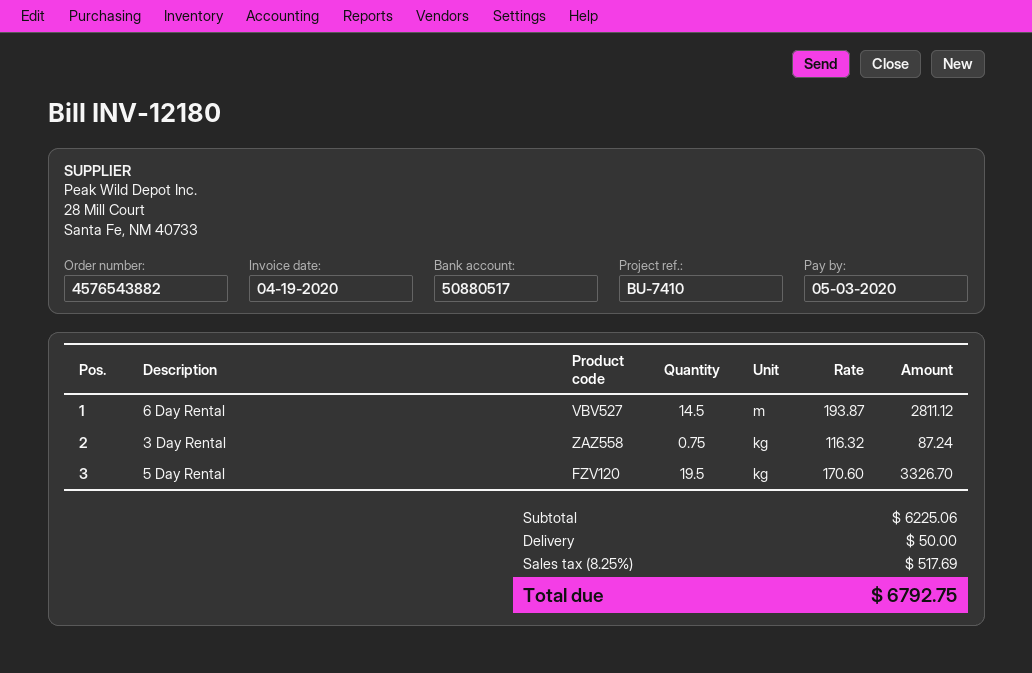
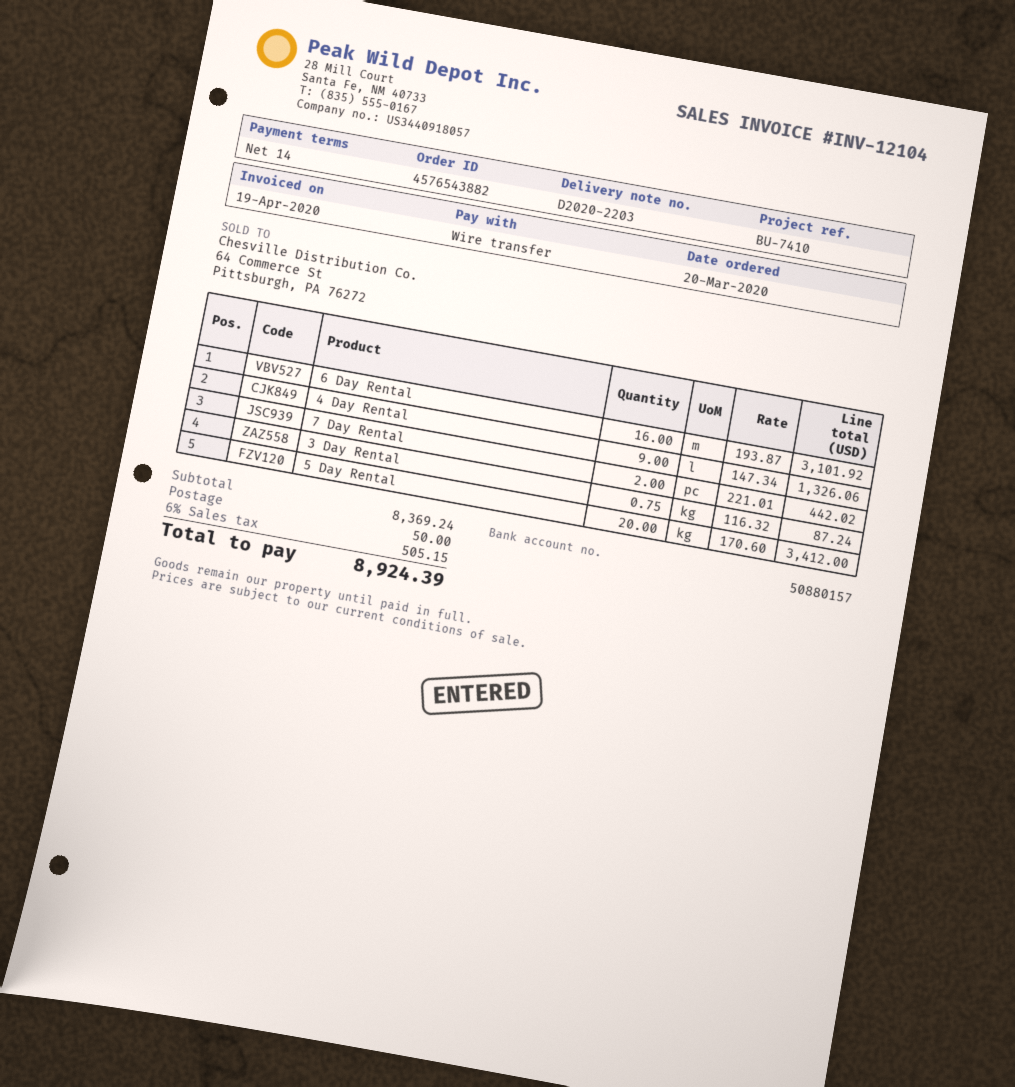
invoice number: INV-12180 -> INV-12104
bank account: 50880517 -> 50880157
6 Day Rental: 14.5 x 193.87 = 2811.12 -> 16 x 193.87 = 3101.92
5 Day Rental: 19.5 x 170.60 = 3326.70 -> 20 x 170.60 = 3412.00
4 Day Rental: none -> 9 x 147.34 = 1326.06
7 Day Rental: none -> 2 x 221.01 = 442.02
subtotal: 6225.06 -> 8369.24
tax: 8.25% = 517.69 -> 6% = 505.15
total: 6792.75 -> 8924.39

